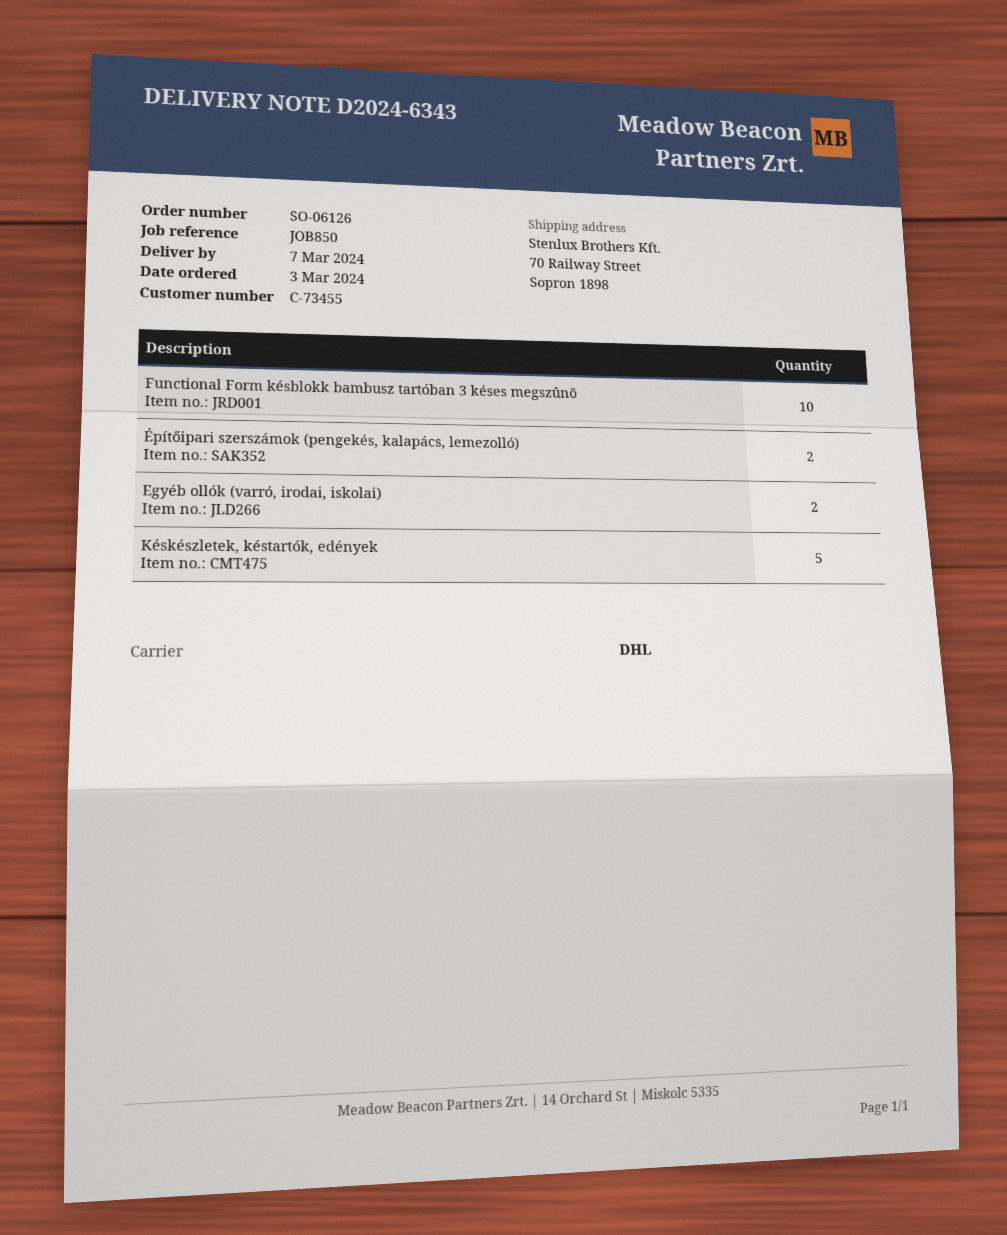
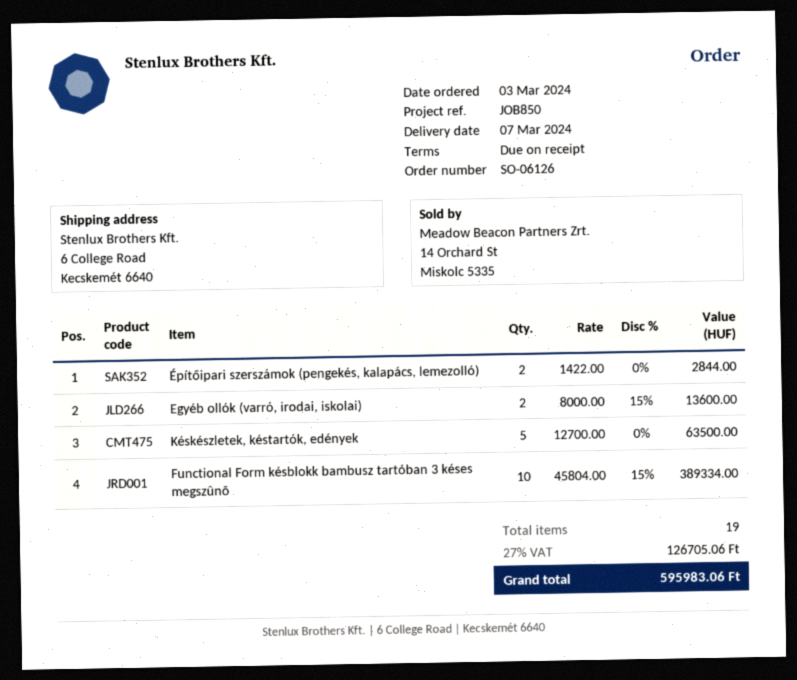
ship to: 70 Railway Street, Sopron 1898 -> 6 College Road, Kecskemét 6640

